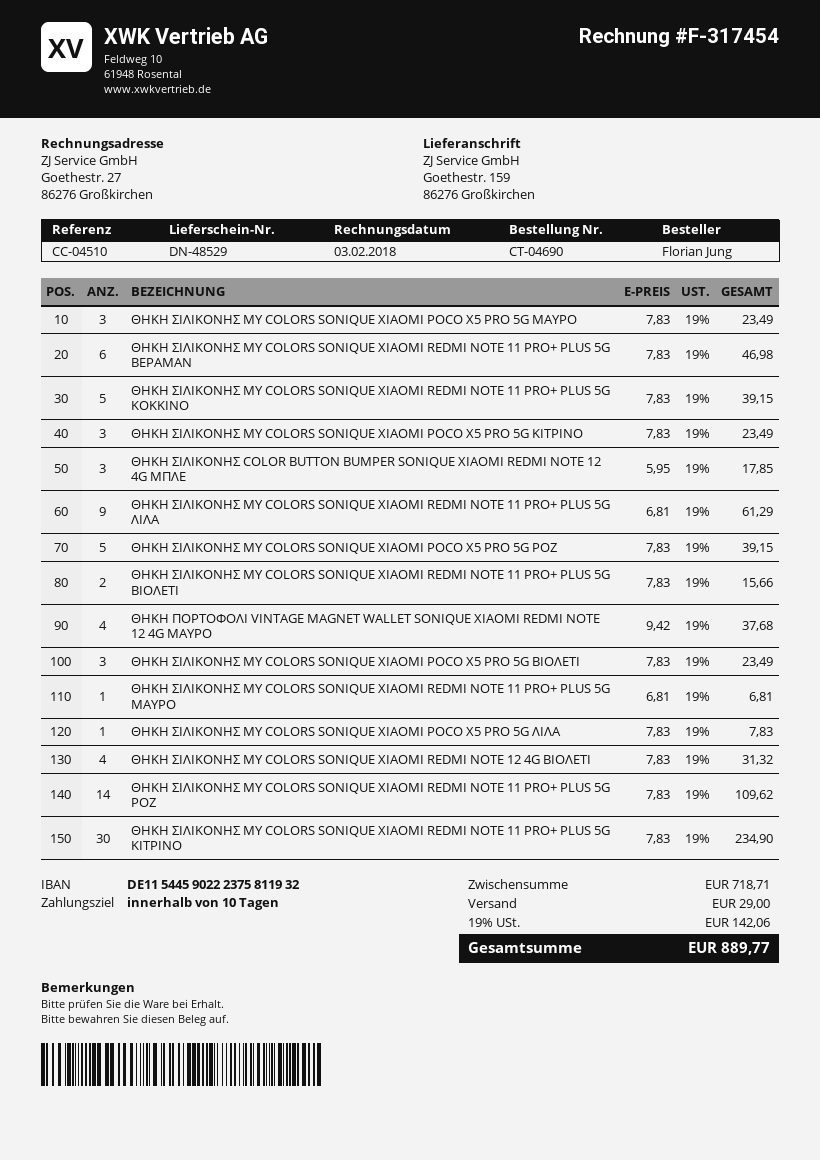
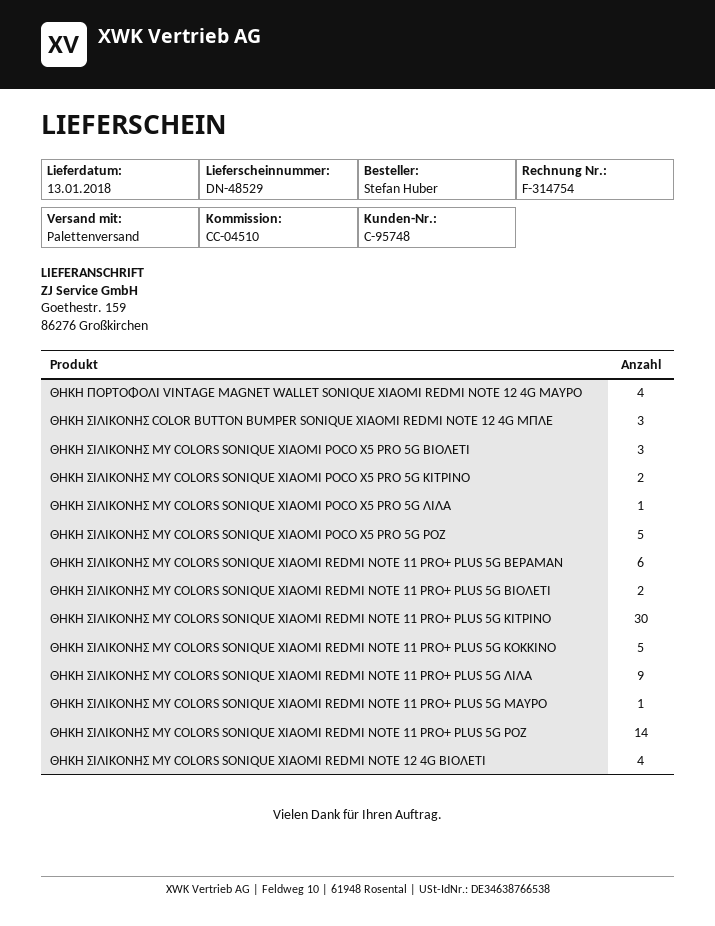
invoice number: F-317454 -> F-314754
ordered by: Florian Jung -> Stefan Huber
ΘΗΚΗ ΣΙΛΙΚΟΝΗΣ MY COLORS SONIQUE XIAOMI POCO X5 PRO 5G ΜΑΥΡΟ: 3 -> none
ΘΗΚΗ ΣΙΛΙΚΟΝΗΣ MY COLORS SONIQUE XIAOMI POCO X5 PRO 5G ΚΙΤΡΙΝΟ: 3 -> 2

